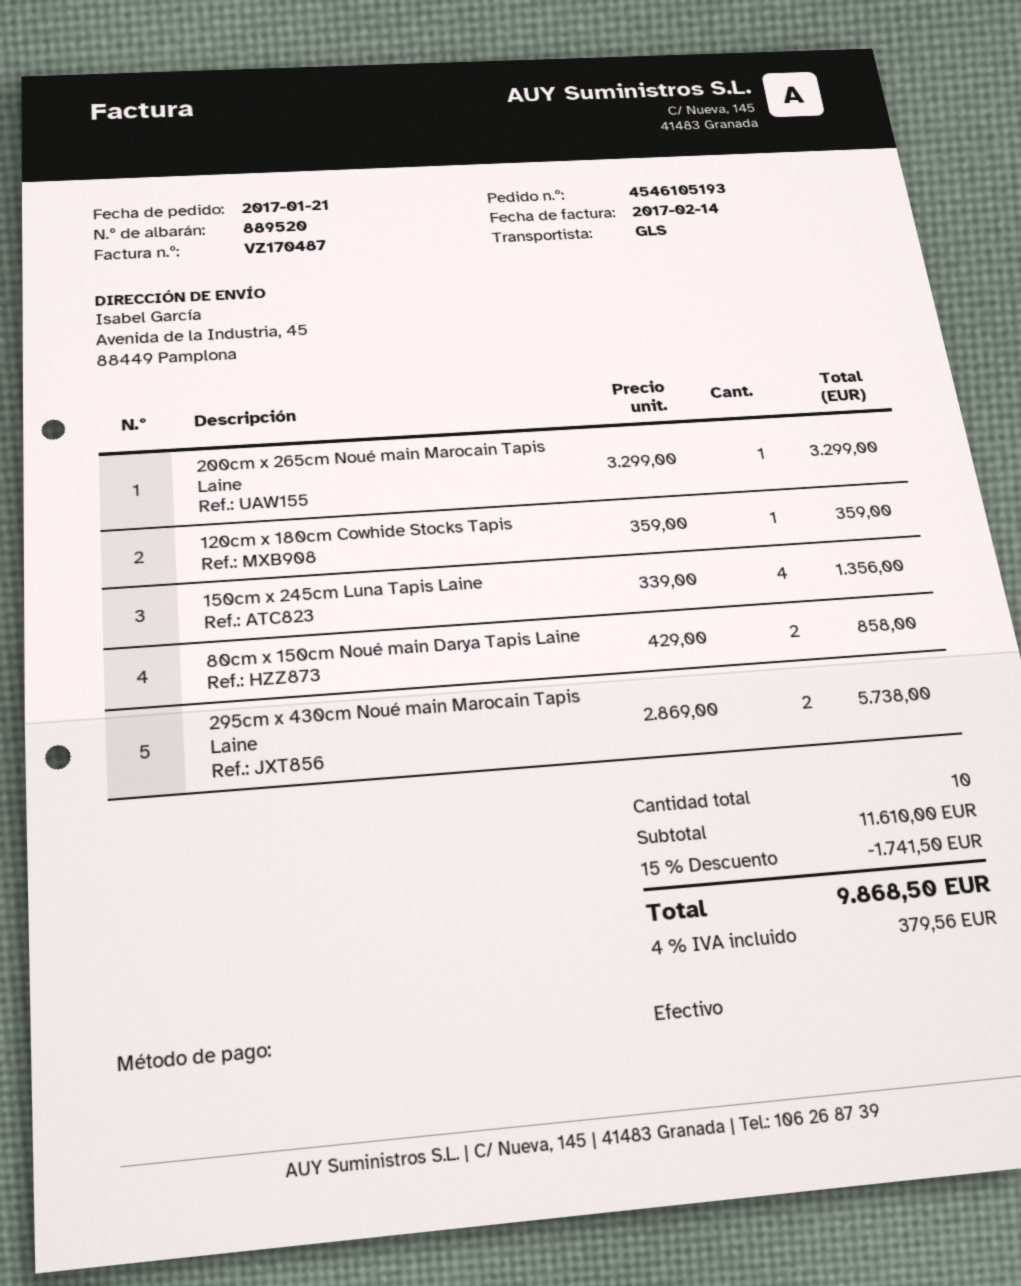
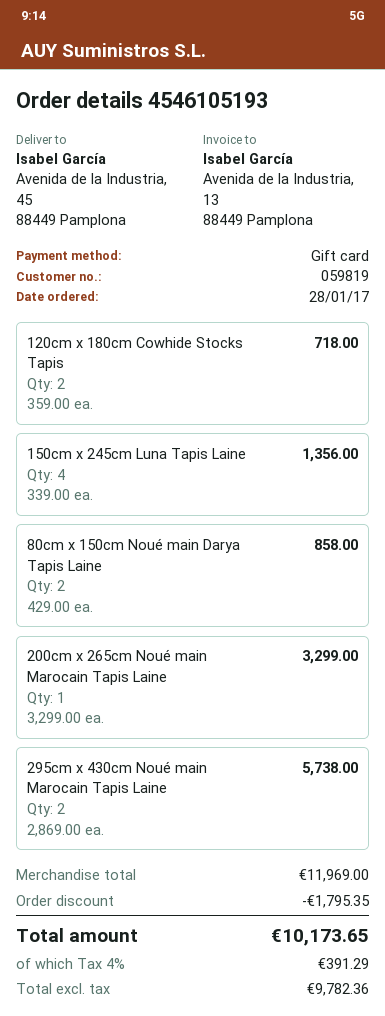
order date: 2017-01-21 -> 2017-01-28
payment method: cash -> gift card
120cm x 180cm Cowhide Stocks Tapis: 1 x 359.00 = 359.00 -> 2 x 359.00 = 718.00
subtotal: 11610.00 -> 11969.00
discount: 1741.50 -> 1795.35
tax: 4% = 379.56 -> 4% = 391.29
total: 9868.50 -> 10173.65

